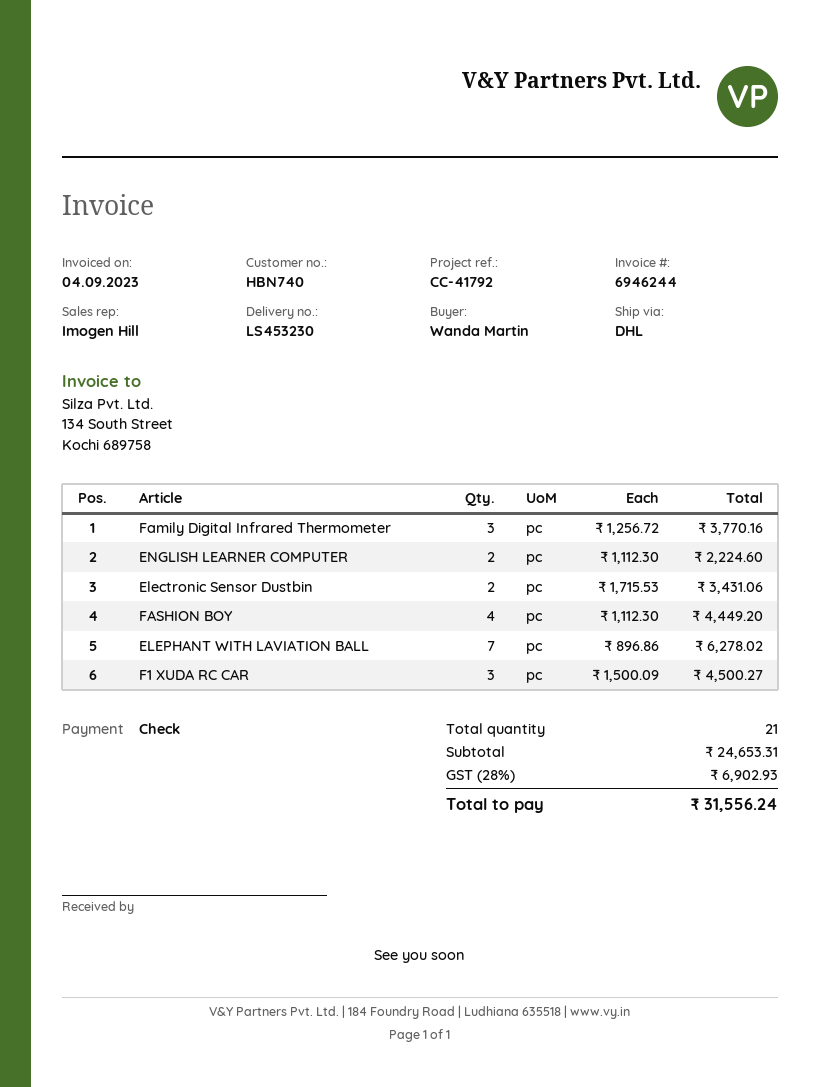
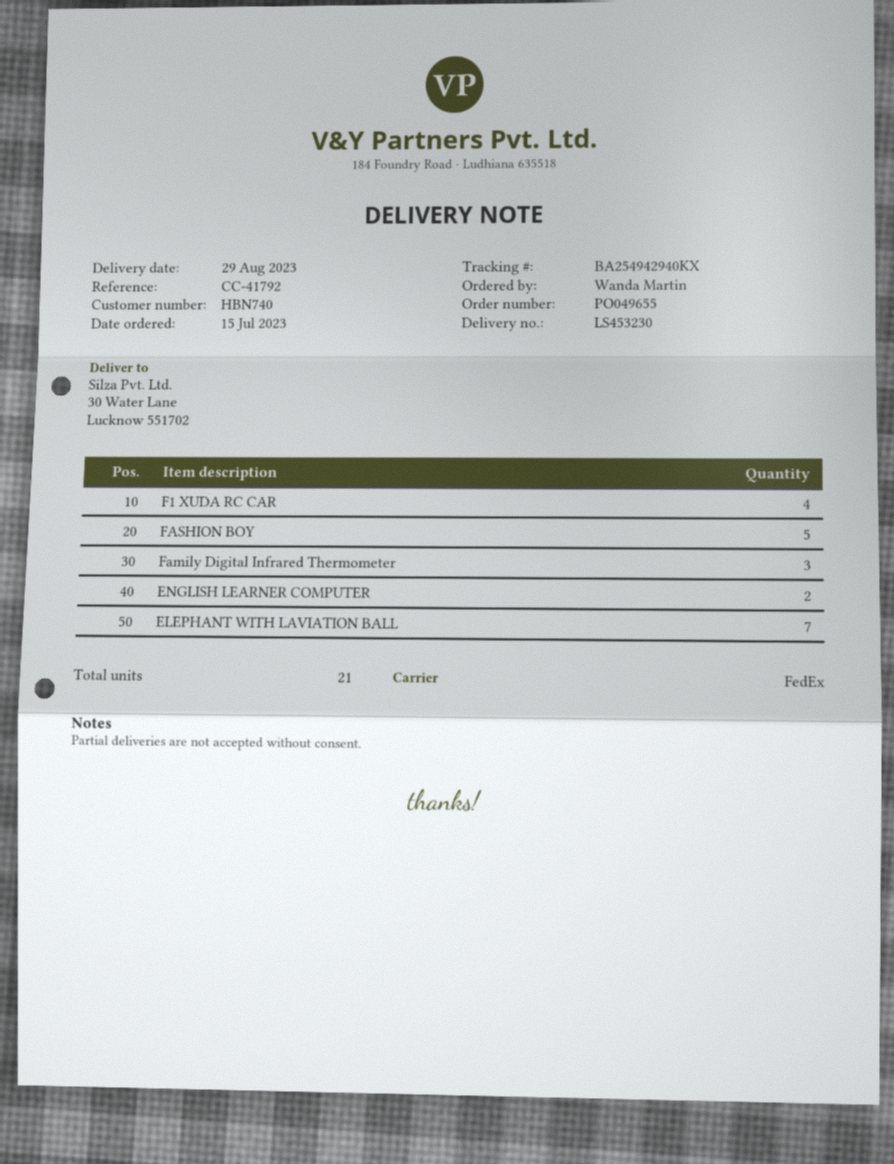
shipping method: DHL -> FedEx
Electronic Sensor Dustbin: 2 -> none
FASHION BOY: 4 -> 5
F1 XUDA RC CAR: 3 -> 4

